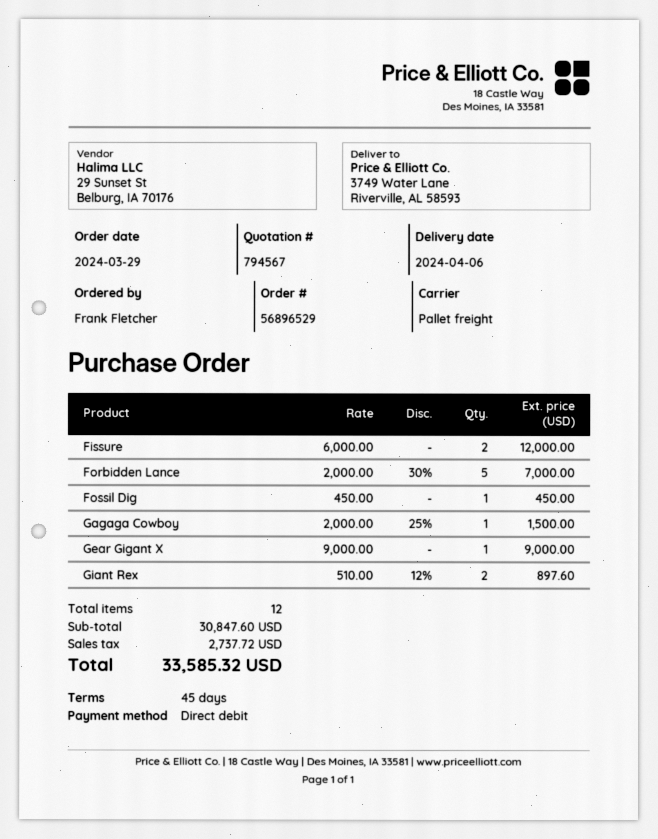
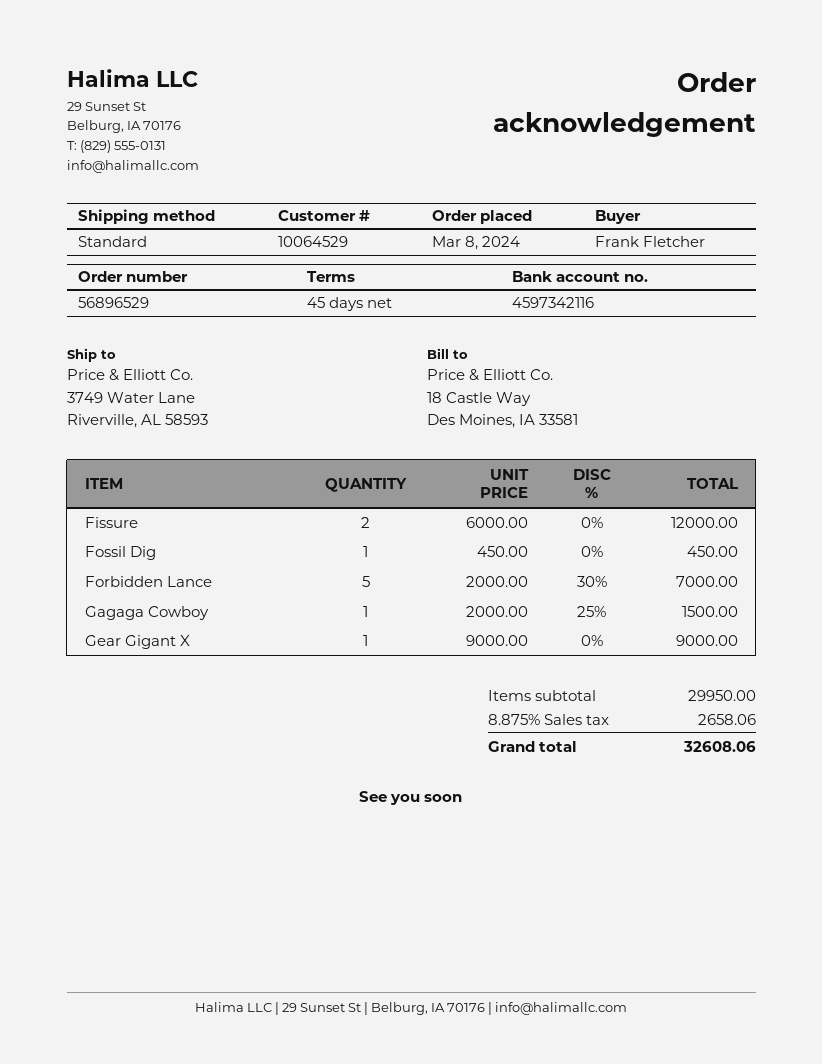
order date: 2024-03-29 -> 2024-03-08
shipping method: pallet freight -> standard
Giant Rex: 2 x 510.00 - 12% = 897.60 -> none
subtotal: 30847.60 -> 29950.00
tax: 2737.72 -> 2658.06
total: 33585.32 -> 32608.06

